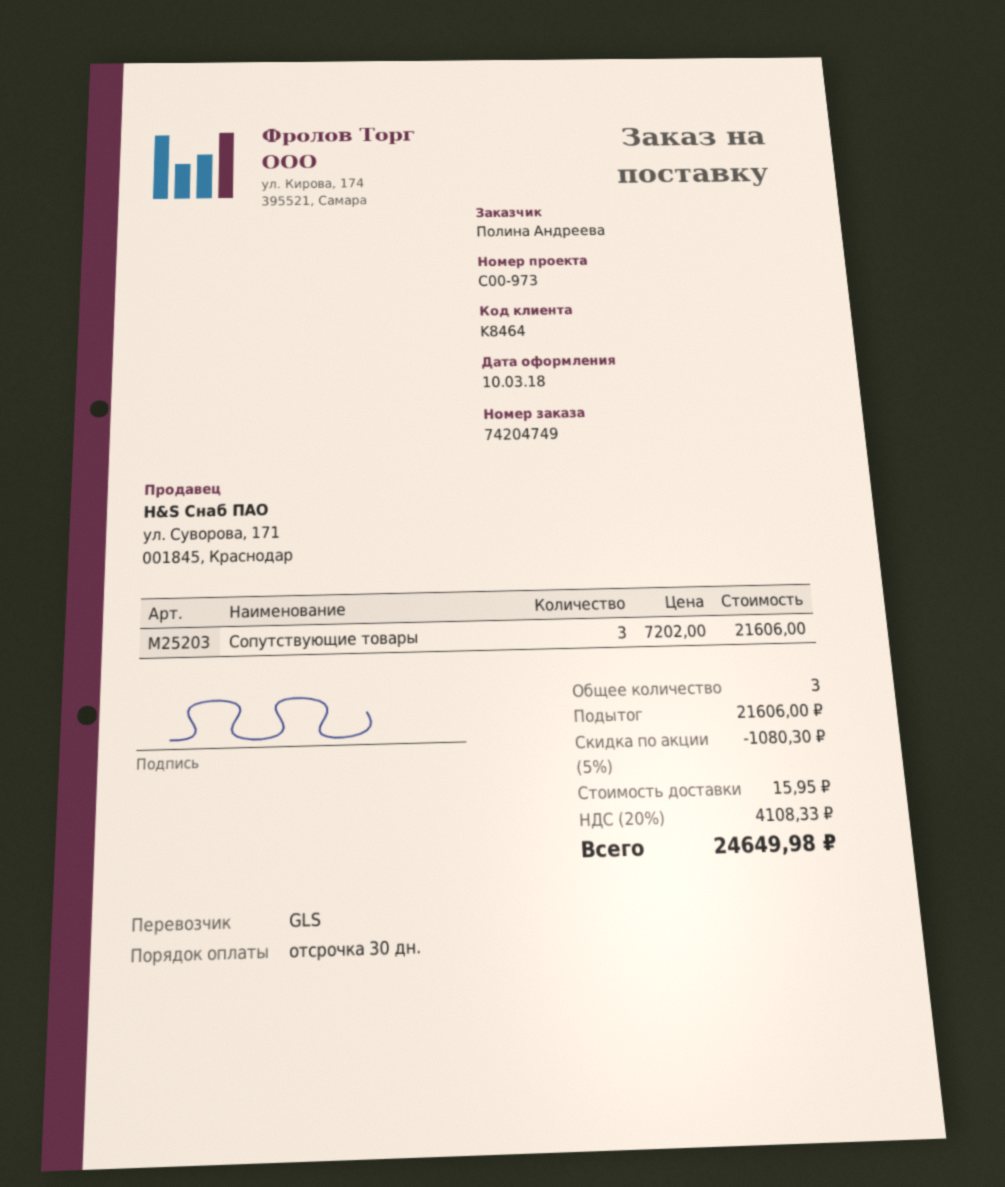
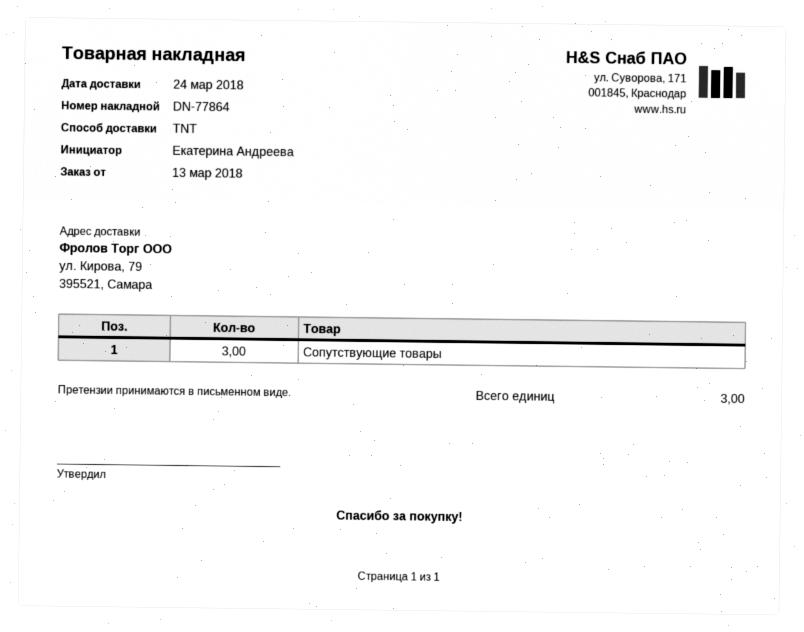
order date: 2018-03-10 -> 2018-03-13
ordered by: Полина Андреева -> Екатерина Андреева
shipping method: GLS -> TNT

